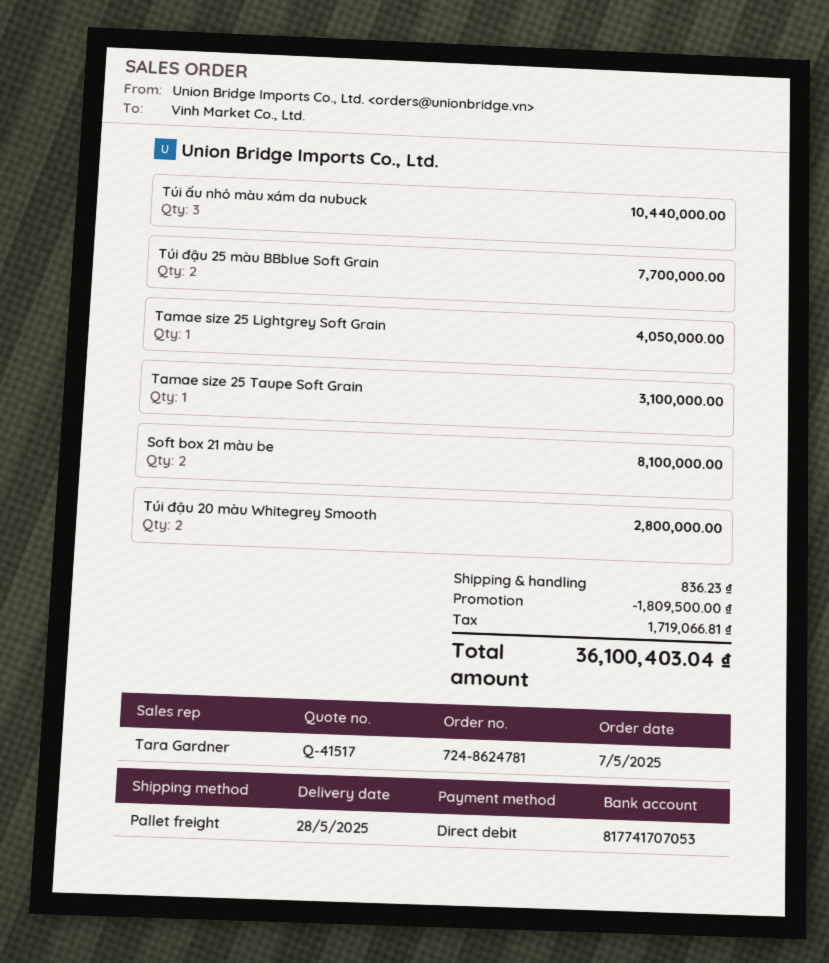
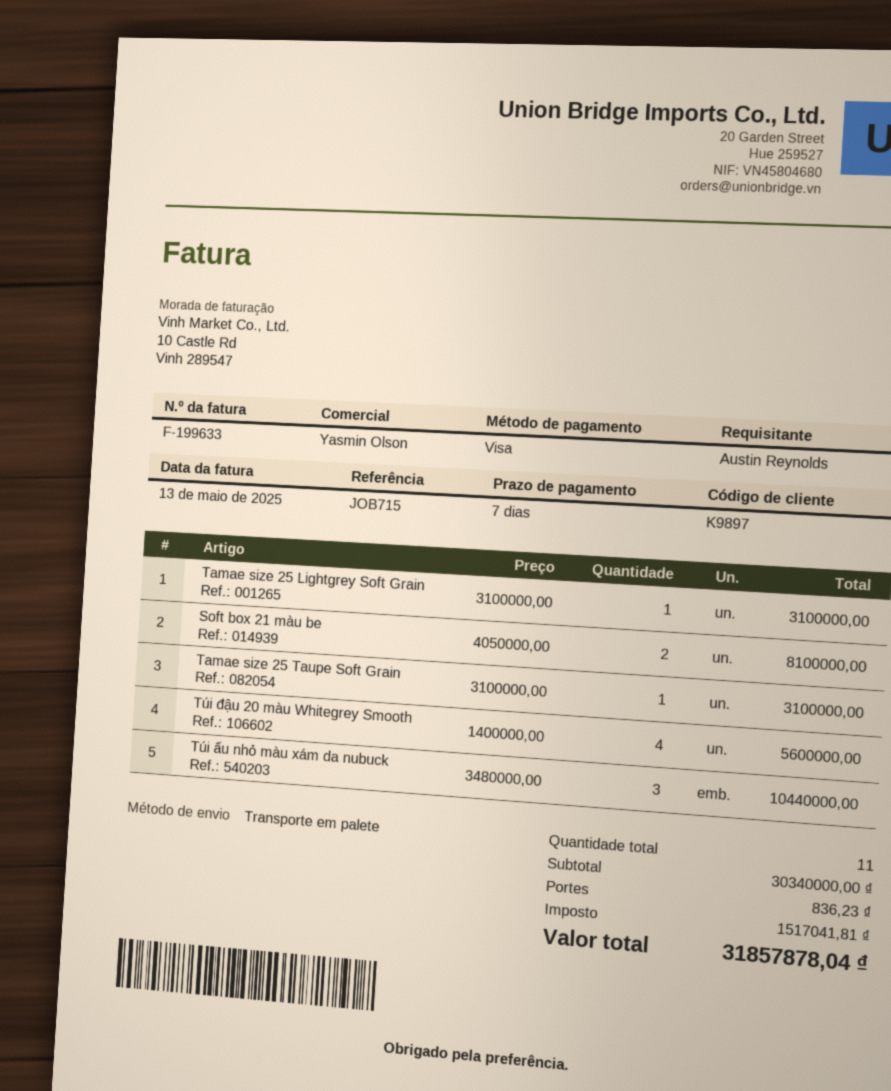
sales rep: Tara Gardner -> Yasmin Olson
payment method: direct debit -> Visa
Túi đậu 25 màu BBblue Soft Grain: 2 for 7700000.00 -> none
Tamae size 25 Lightgrey Soft Grain: 1 for 4050000.00 -> 1 for 3100000.00
Túi đậu 20 màu Whitegrey Smooth: 2 for 2800000.00 -> 4 for 5600000.00
discount: 1809500.00 -> none
tax: 1719066.81 -> 1517041.81
total: 36100403.04 -> 31857878.04

